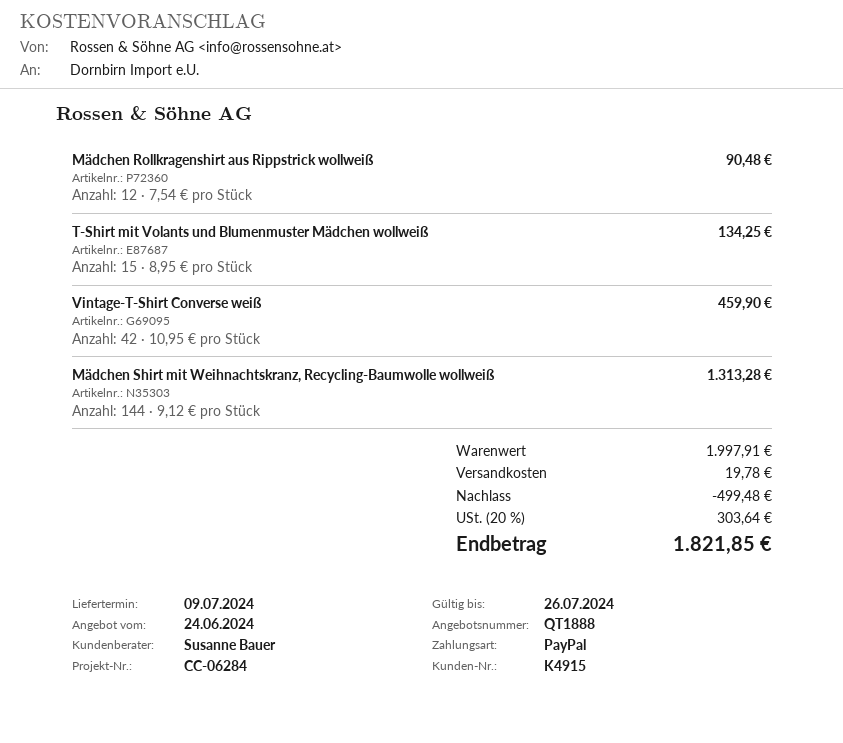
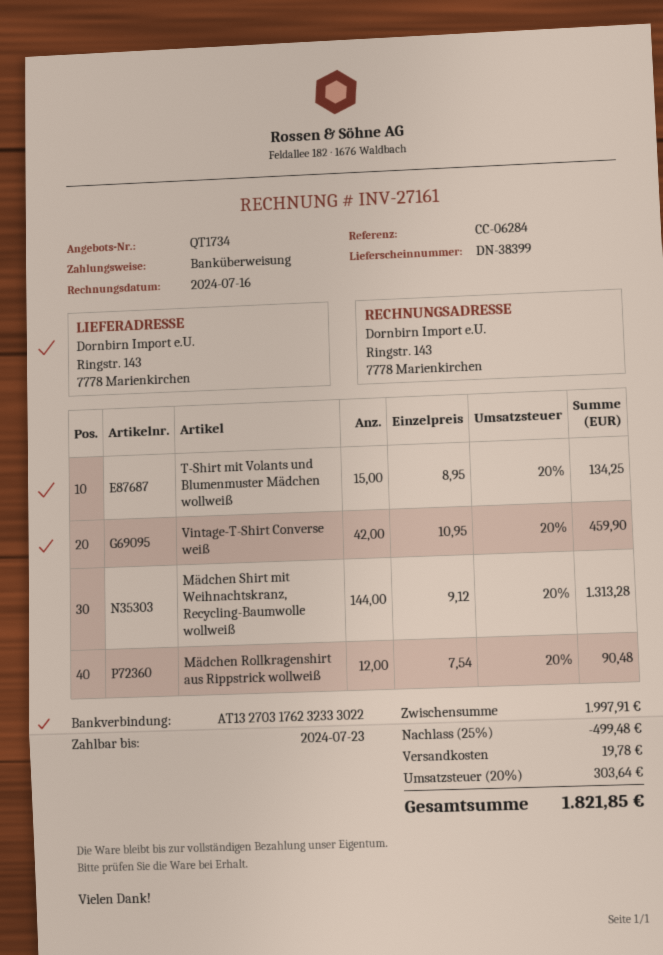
quote number: QT1888 -> QT1734
payment method: PayPal -> bank transfer

